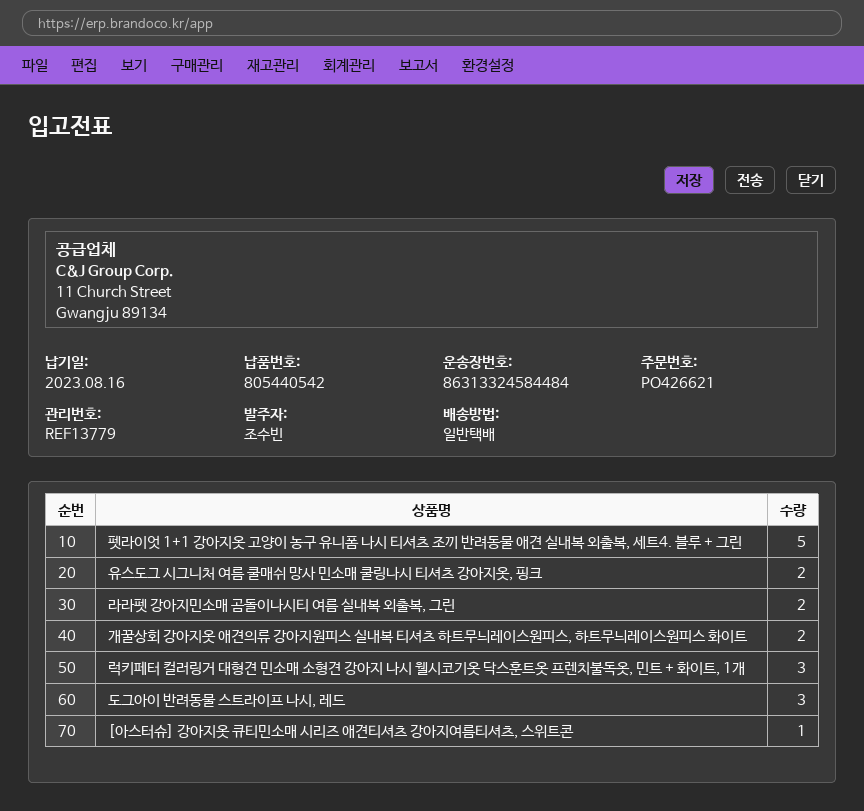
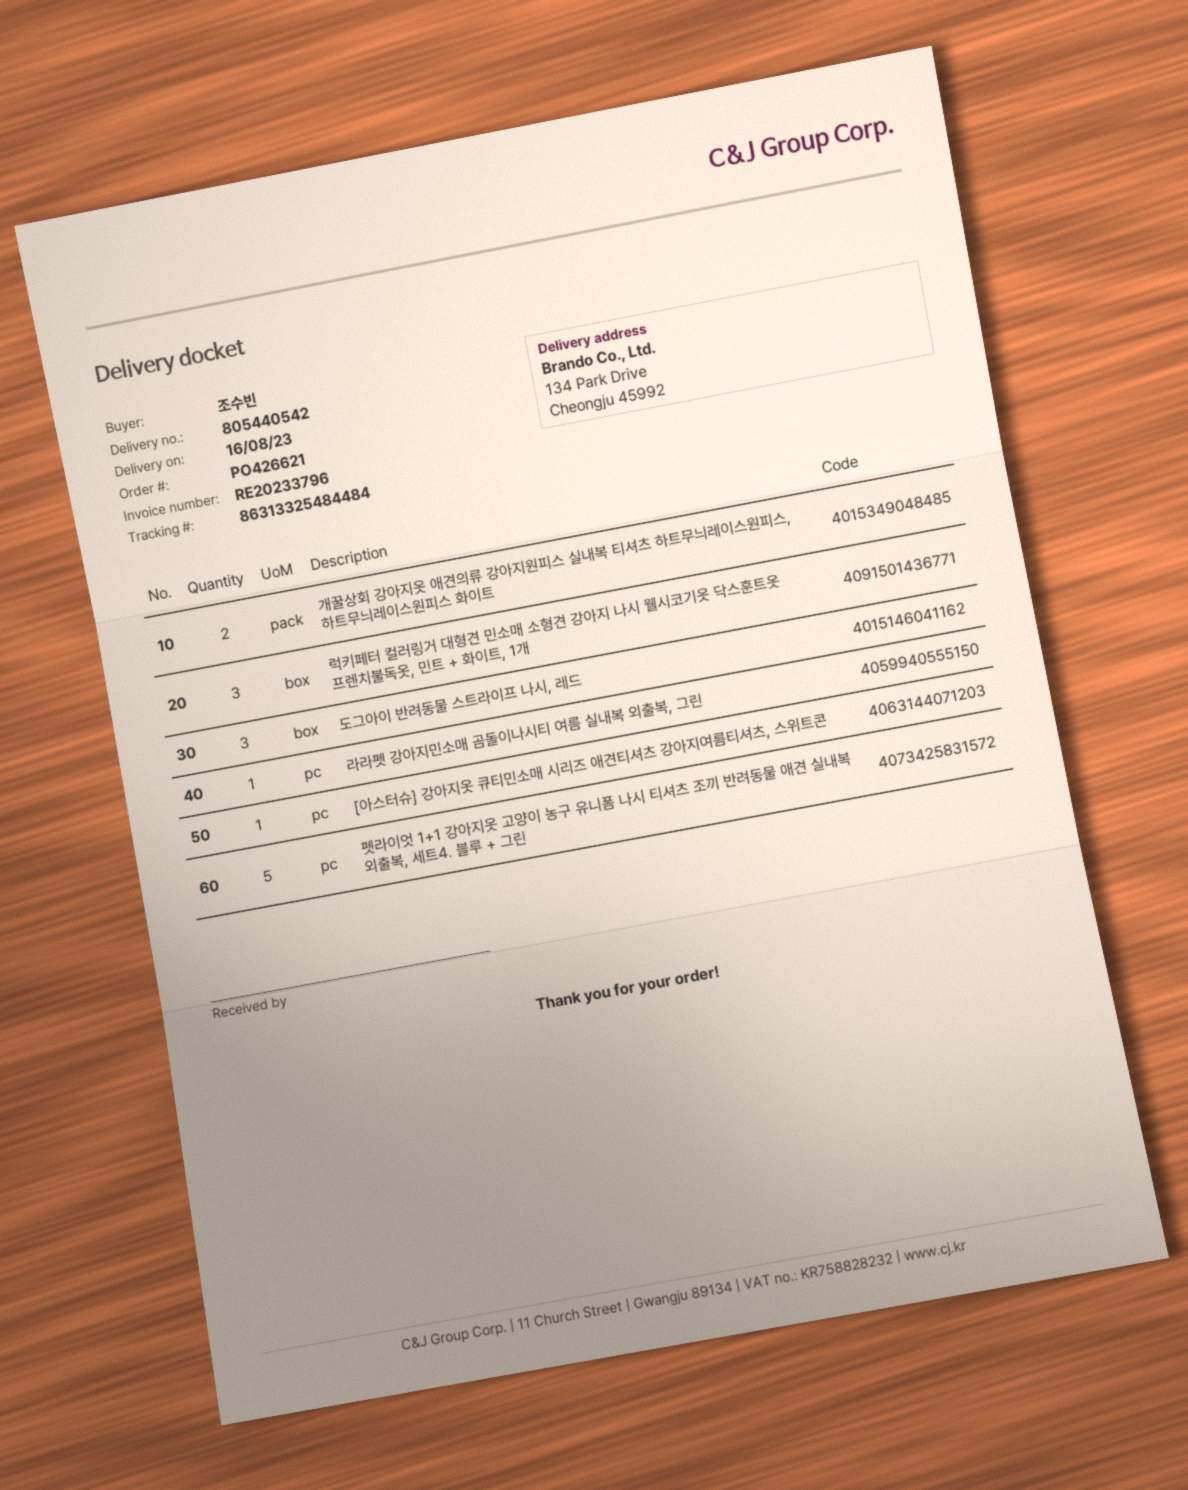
tracking number: 86313324584484 -> 86313325484484
유스도그 시그니처 여름 쿨매쉬 망사 민소매 쿨링나시 티셔츠 강아지옷, 핑크: 2 -> none
라라펫 강아지민소매 곰돌이나시티 여름 실내복 외출복, 그린: 2 -> 1

